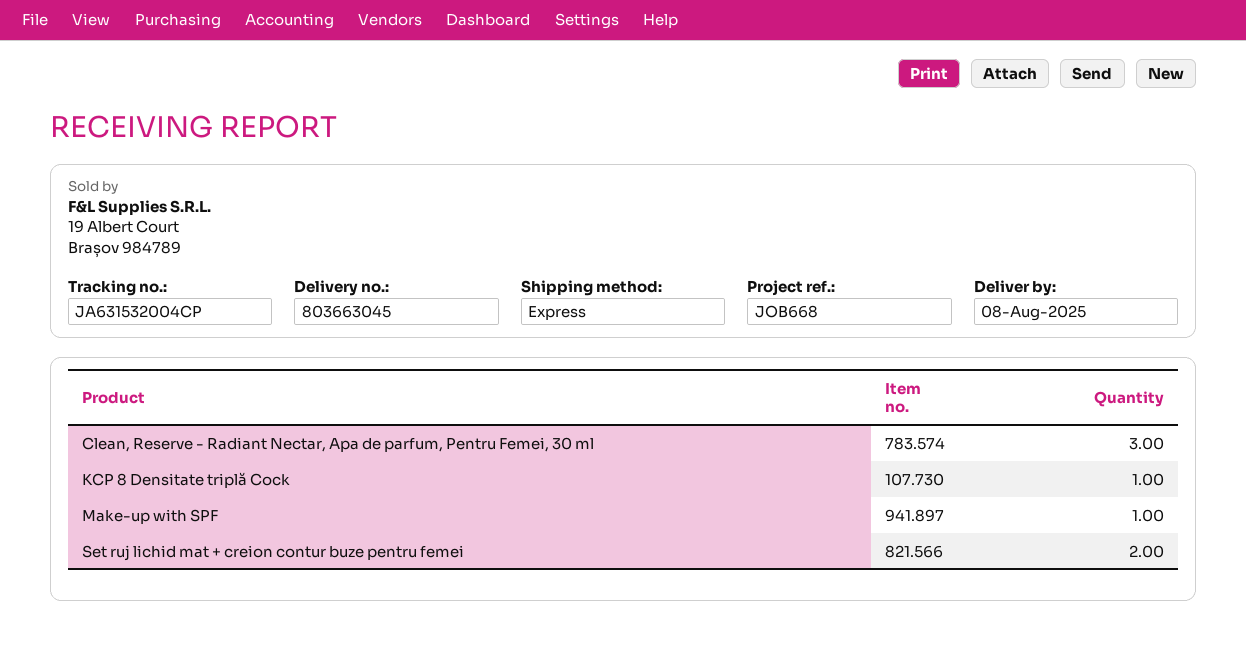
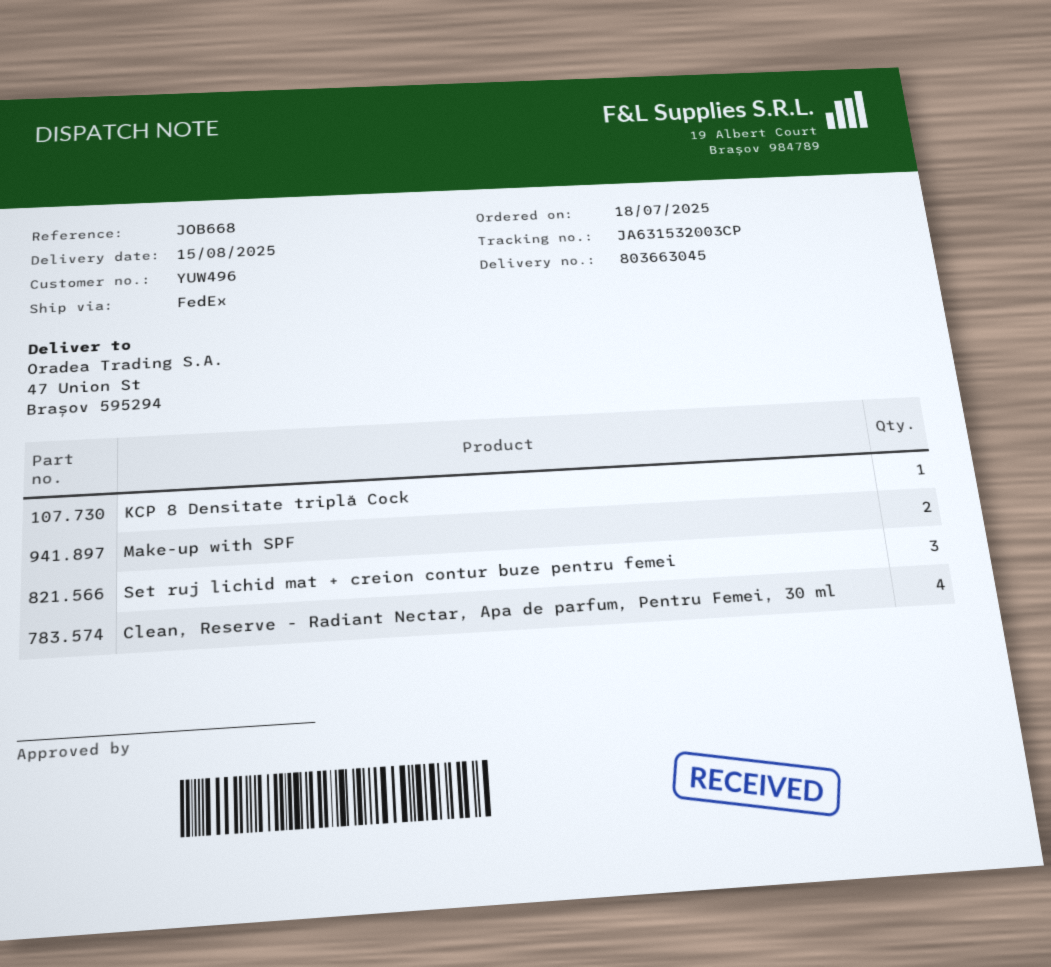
delivery date: 2025-08-08 -> 2025-08-15
shipping method: express -> FedEx
tracking number: JA631532004CP -> JA631532003CP
Clean, Reserve - Radiant Nectar, Apa de parfum, Pentru Femei, 30 ml: 3 -> 4
Make-up with SPF: 1 -> 2
Set ruj lichid mat + creion contur buze pentru femei: 2 -> 3

